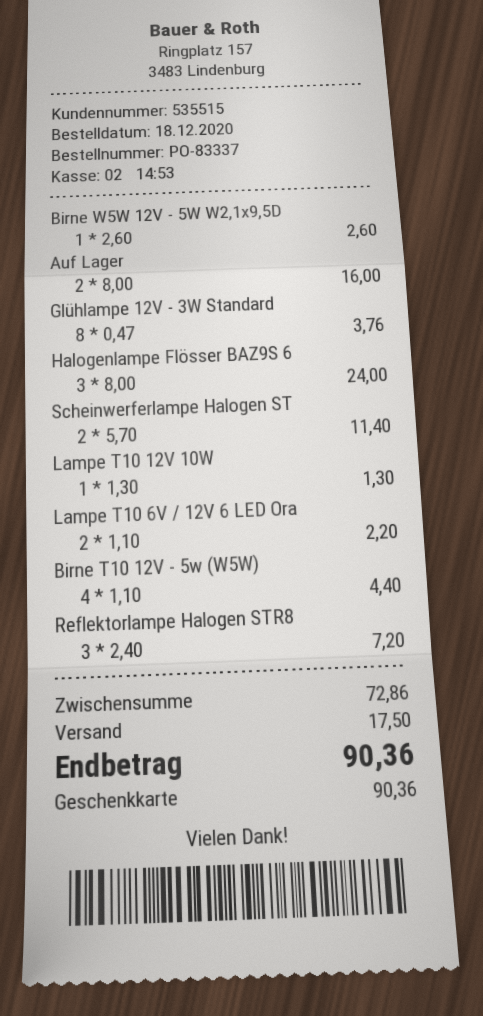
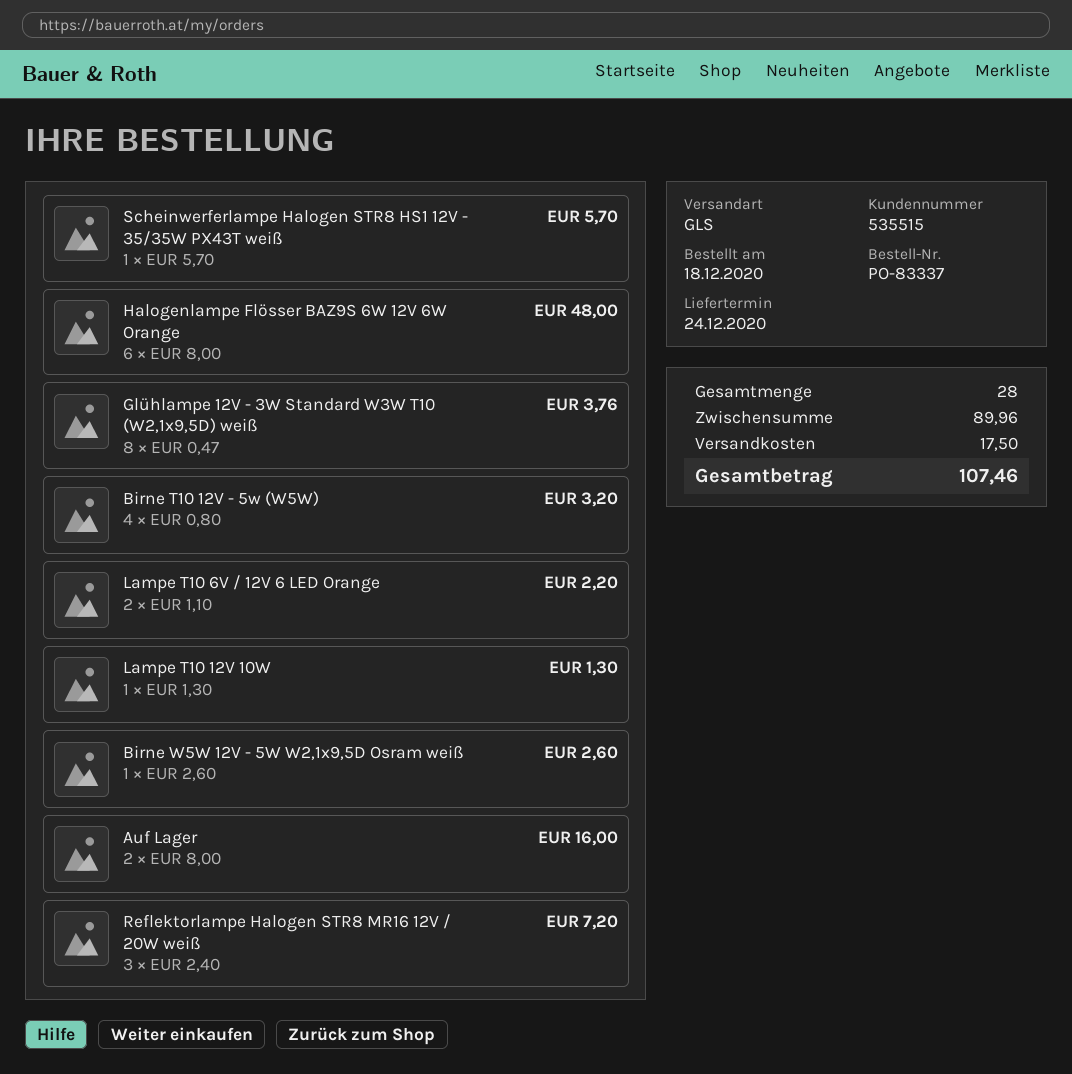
Halogenlampe Flösser BAZ9S 6: 3 x 8.00 = 24.00 -> 6 x 8.00 = 48.00
Scheinwerferlampe Halogen ST: 2 x 5.70 = 11.40 -> 1 x 5.70 = 5.70
Birne T10 12V - 5w (W5W): 4 x 1.10 = 4.40 -> 4 x 0.80 = 3.20
subtotal: 72.86 -> 89.96
total: 90.36 -> 107.46

